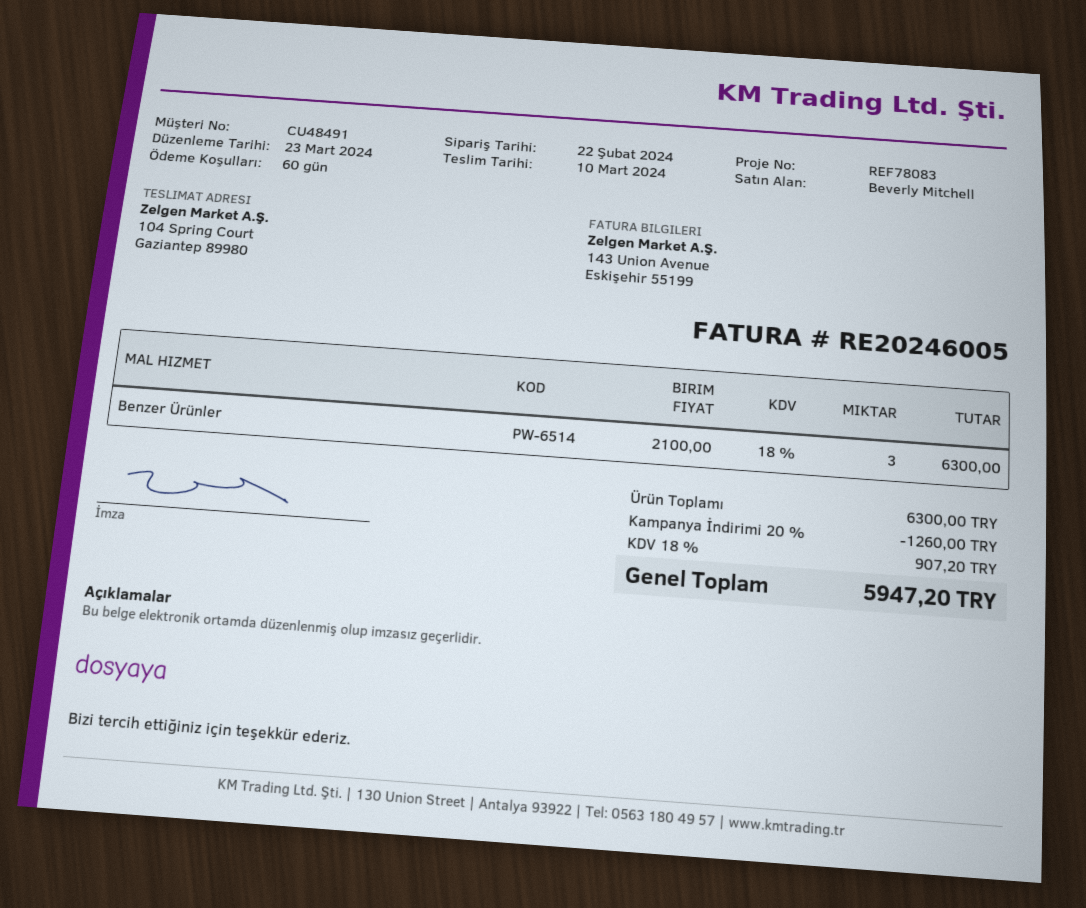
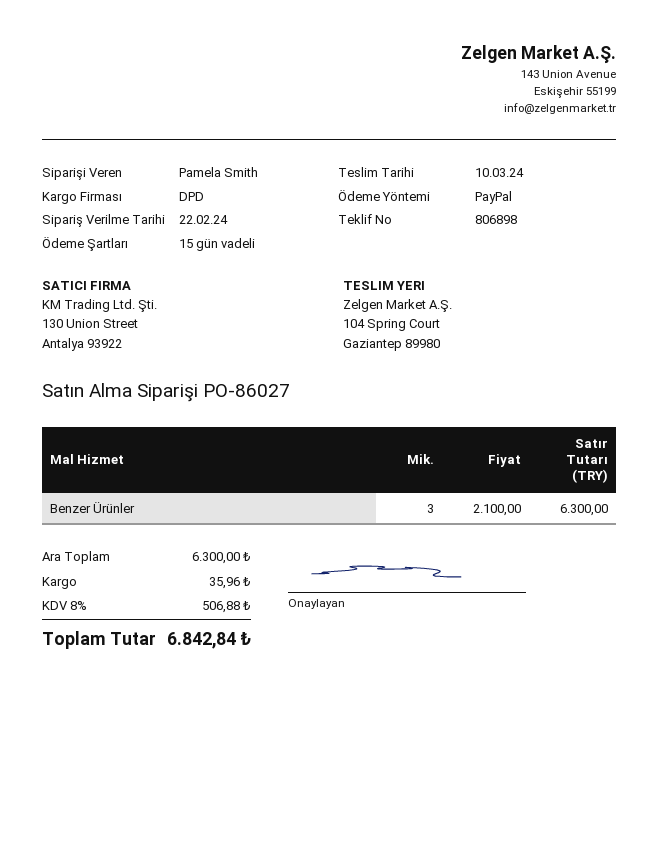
payment terms: 60 days -> 15 days
ordered by: Beverly Mitchell -> Pamela Smith
discount: 20% = 1260.00 -> none
shipping: none -> 35.96
tax: 18% = 907.20 -> 8% = 506.88
total: 5947.20 -> 6842.84

